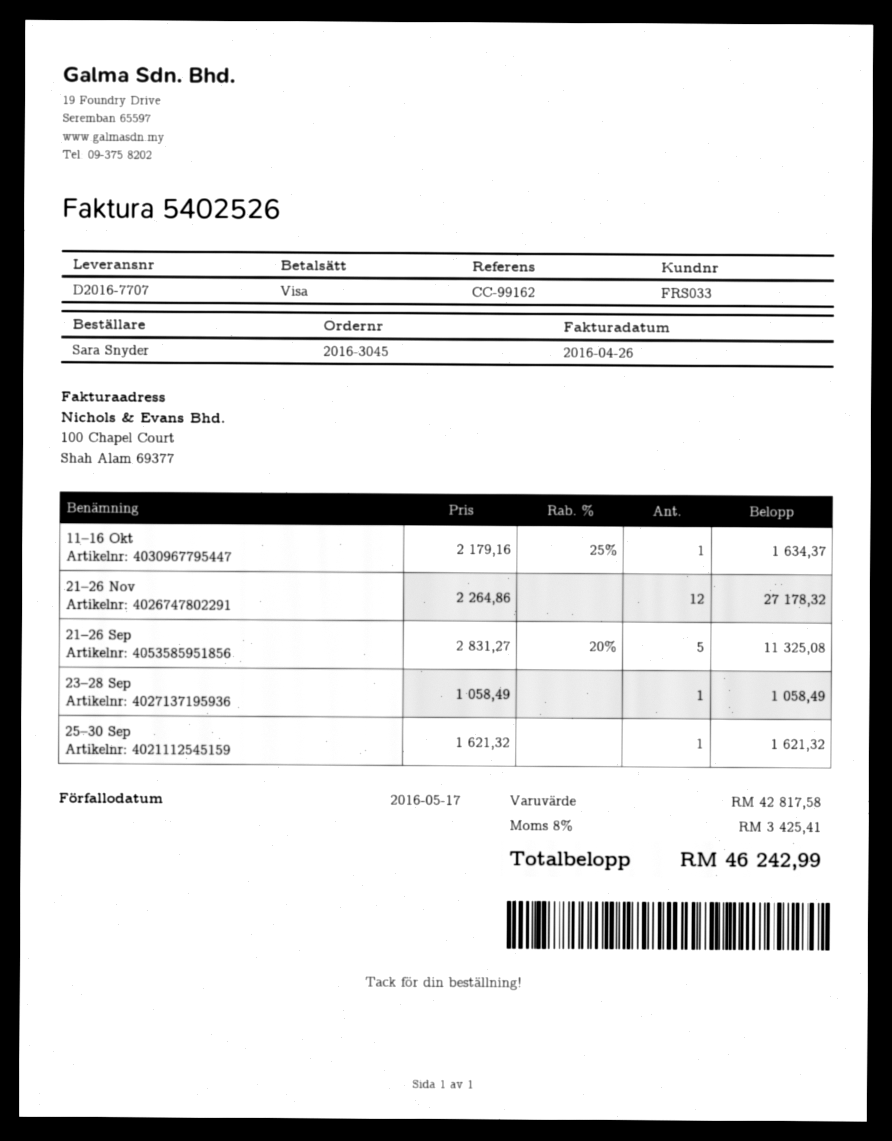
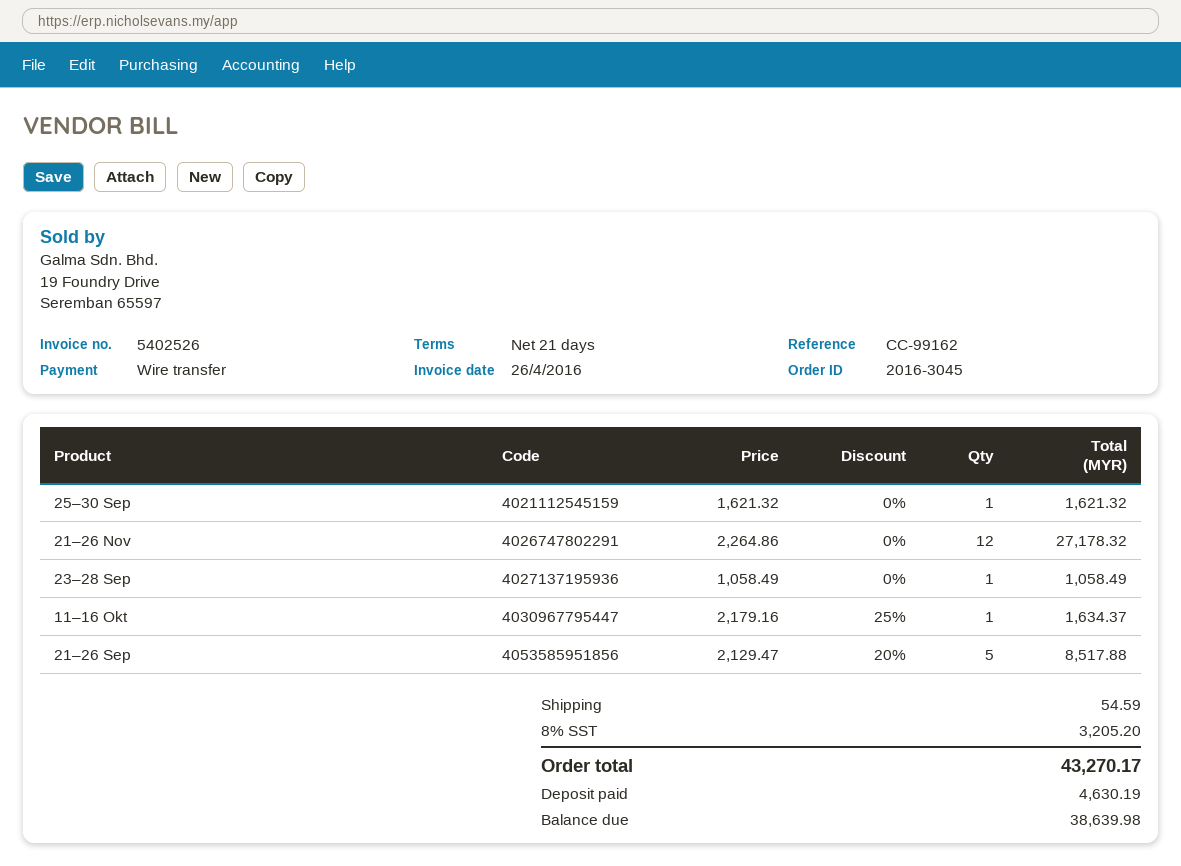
payment method: Visa -> bank transfer
21–26 Sep: 5 x 2831.27 - 20% = 11325.08 -> 5 x 2129.47 - 20% = 8517.88
shipping: none -> 54.59
tax: 8% = 3425.41 -> 8% = 3205.20
total: 46242.99 -> 43270.17

